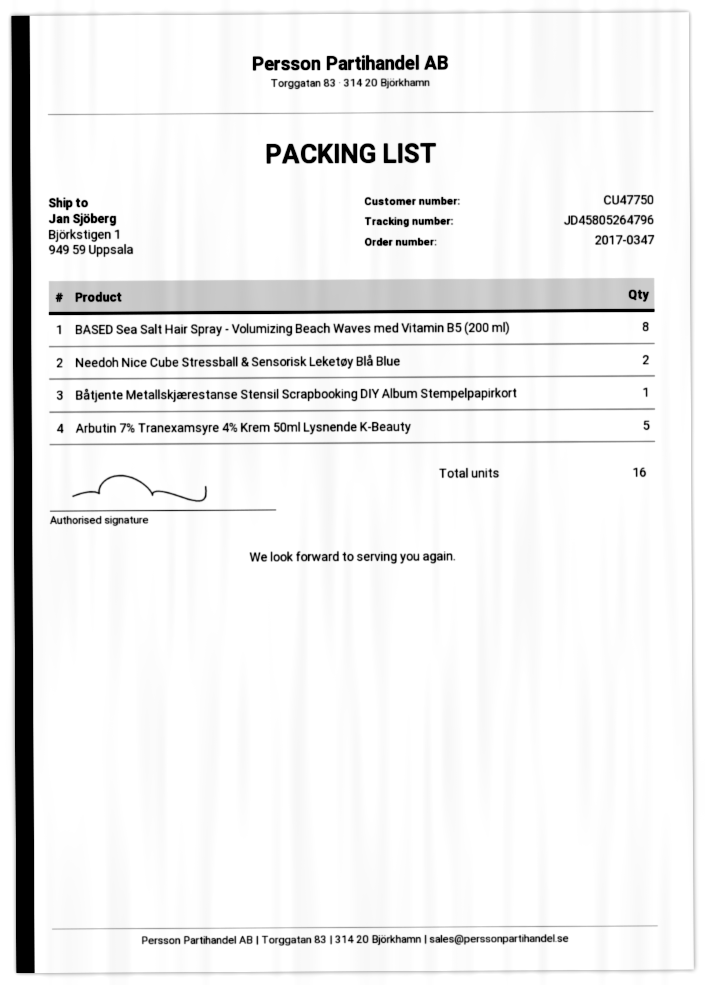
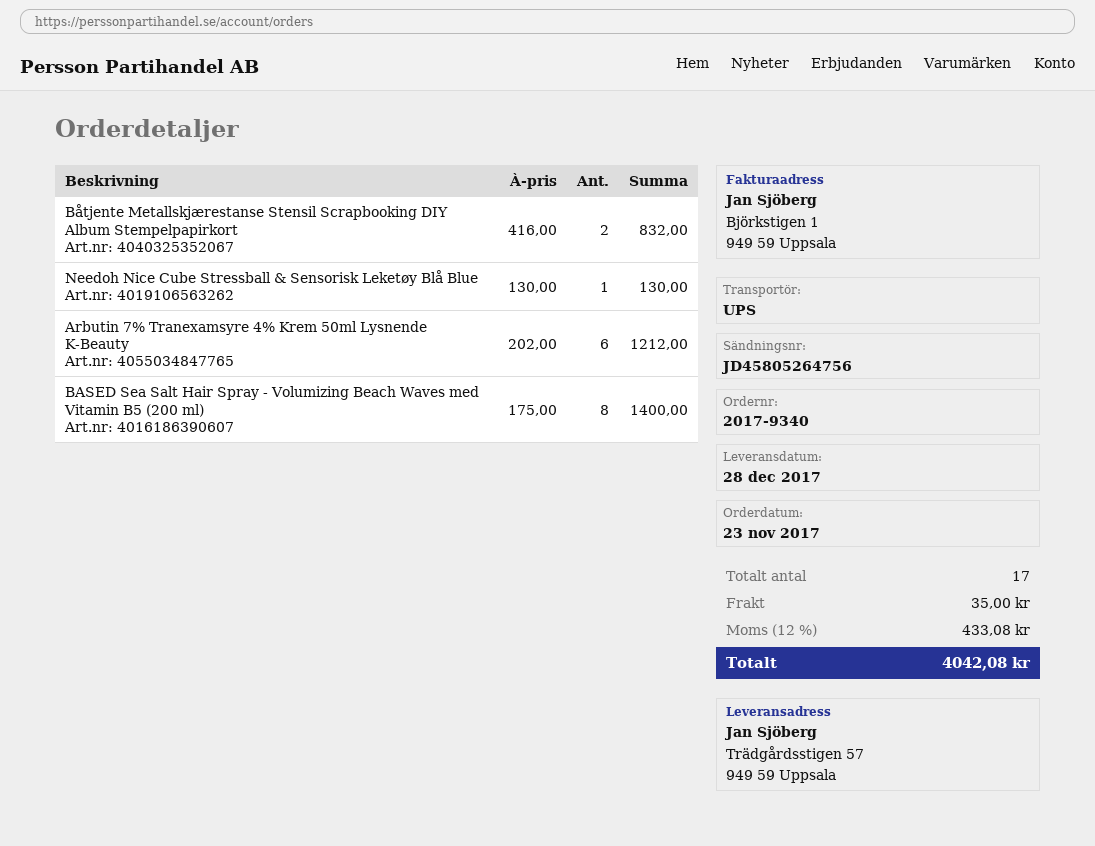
order number: 2017-0347 -> 2017-9340
tracking number: JD45805264796 -> JD45805264756
ship to: Björkstigen 1, 949 59 Uppsala -> Trädgårdsstigen 57, 949 59 Uppsala
Needoh Nice Cube Stressball & Sensorisk Leketøy Blå Blue: 2 -> 1
Båtjente Metallskjærestanse Stensil Scrapbooking DIY Album Stempelpapirkort: 1 -> 2
Arbutin 7% Tranexamsyre 4% Krem 50ml Lysnende K-Beauty: 5 -> 6
total quantity: 16 -> 17

